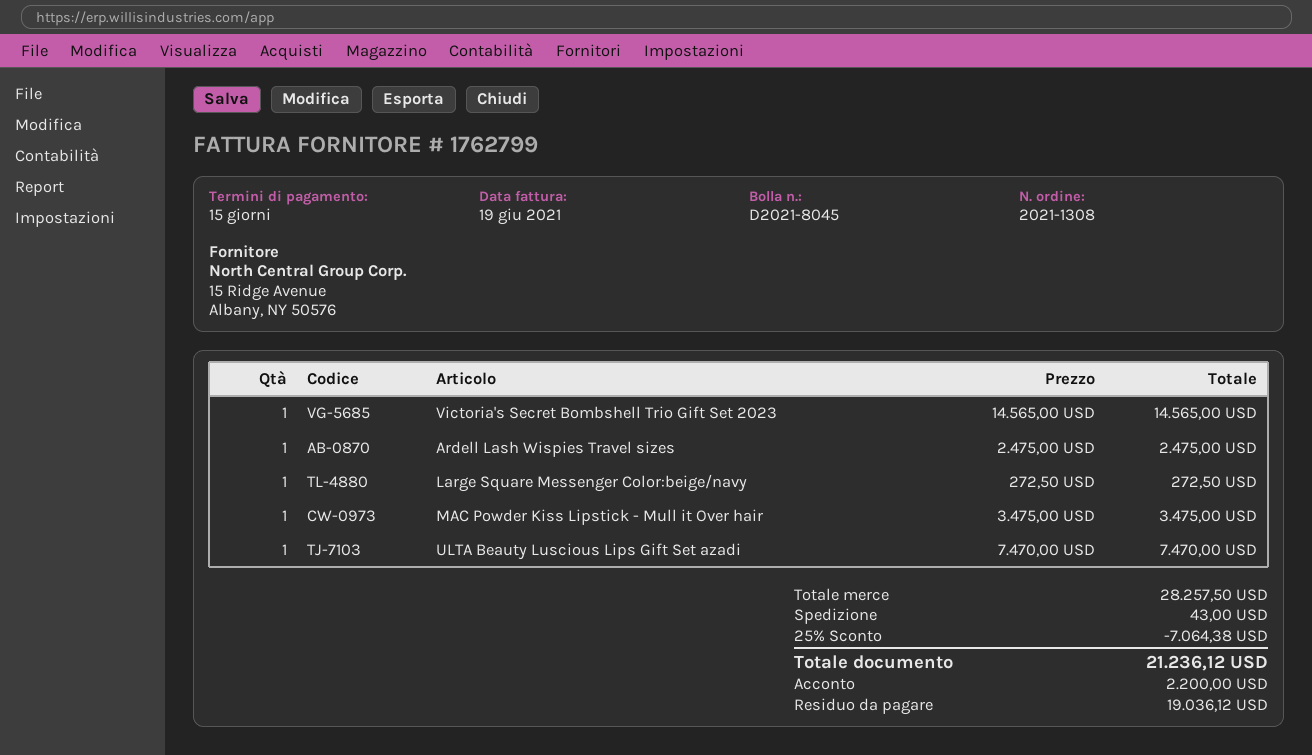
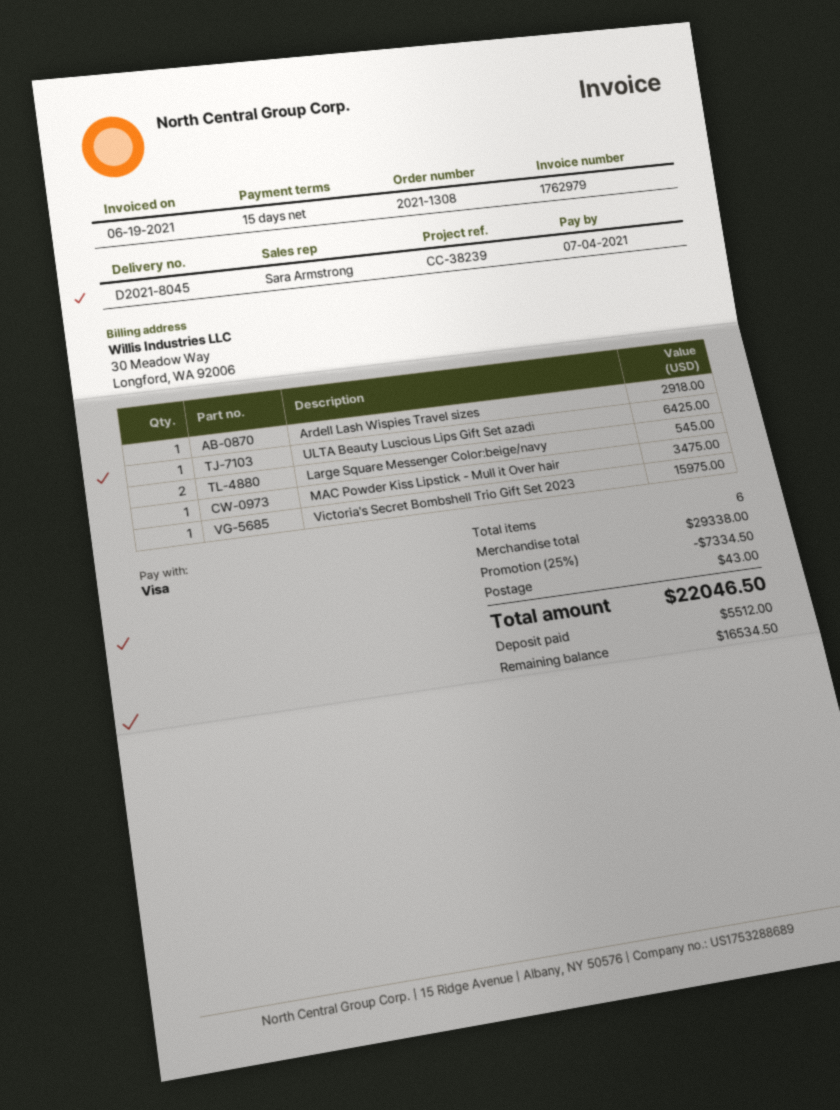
invoice number: 1762799 -> 1762979
Victoria's Secret Bombshell Trio Gift Set 2023: 1 for 14565.00 -> 1 for 15975.00
Ardell Lash Wispies Travel sizes: 1 for 2475.00 -> 1 for 2918.00
Large Square Messenger Color:beige/navy: 1 for 272.50 -> 2 for 545.00
ULTA Beauty Luscious Lips Gift Set azadi: 1 for 7470.00 -> 1 for 6425.00
subtotal: 28257.50 -> 29338.00
discount: 25% = 7064.38 -> 25% = 7334.50
total: 21236.12 -> 22046.50
deposit: 2200.00 -> 5512.00
balance: 19036.12 -> 16534.50

